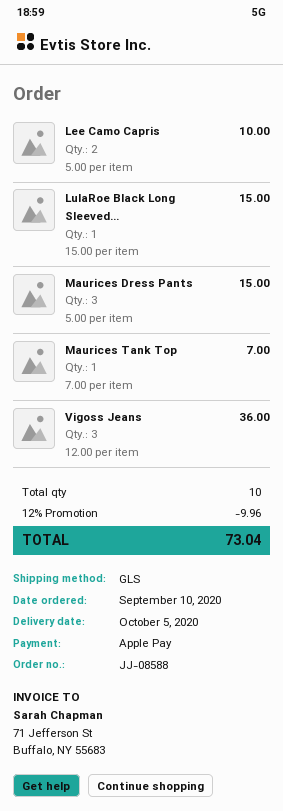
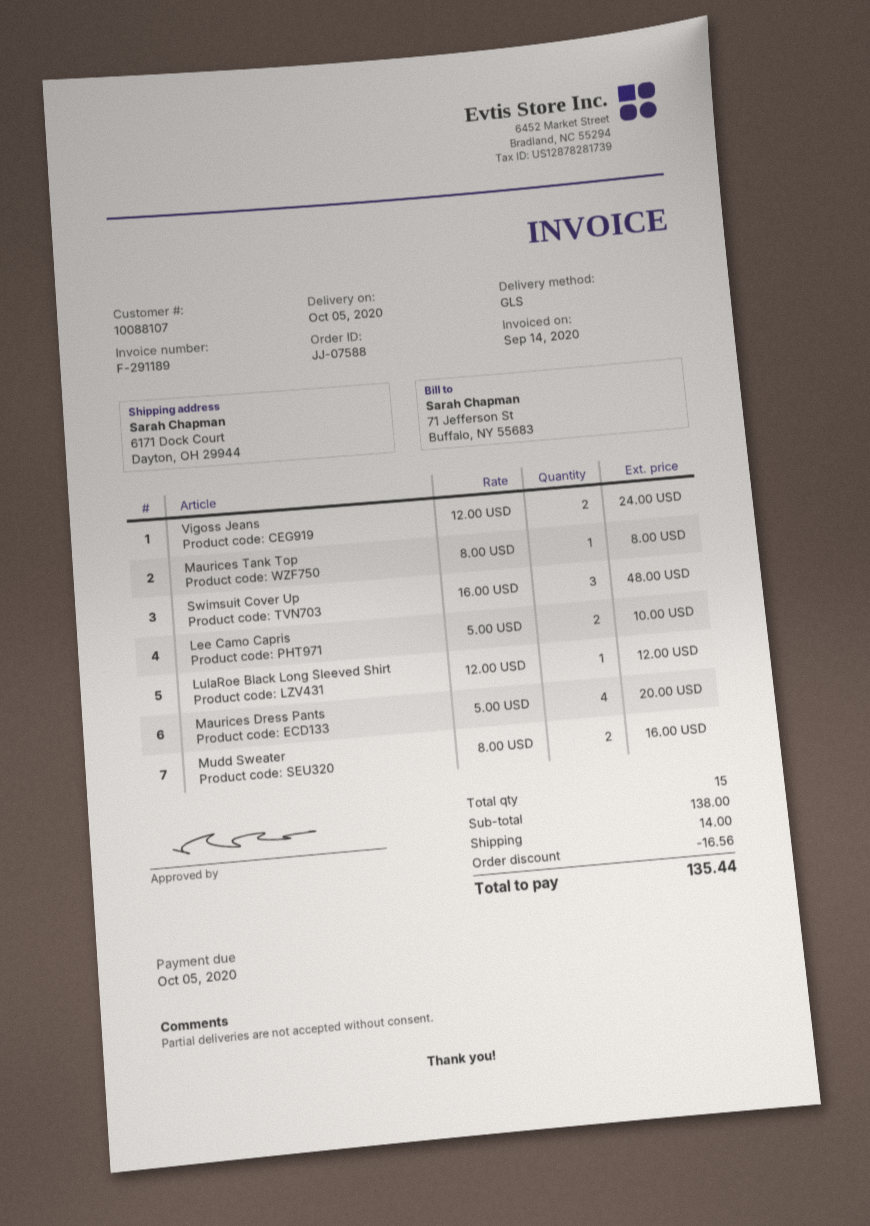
order number: JJ-08588 -> JJ-07588
LulaRoe Black Long Sleeved...: 1 x 15.00 = 15.00 -> 1 x 12.00 = 12.00
Maurices Dress Pants: 3 x 5.00 = 15.00 -> 4 x 5.00 = 20.00
Maurices Tank Top: 1 x 7.00 = 7.00 -> 1 x 8.00 = 8.00
Vigoss Jeans: 3 x 12.00 = 36.00 -> 2 x 12.00 = 24.00
Swimsuit Cover Up: none -> 3 x 16.00 = 48.00
Mudd Sweater: none -> 2 x 8.00 = 16.00
total quantity: 10 -> 15
discount: 9.96 -> 16.56
shipping: none -> 14.00
total: 73.04 -> 135.44

